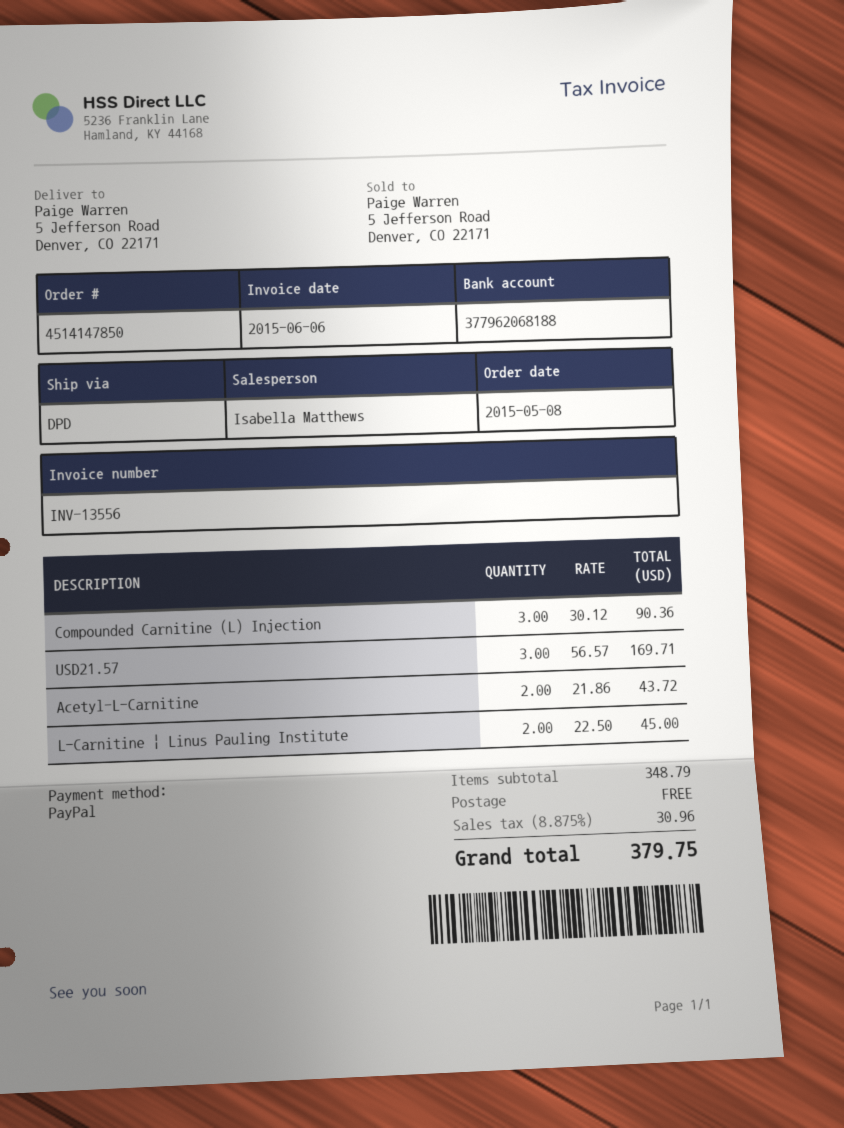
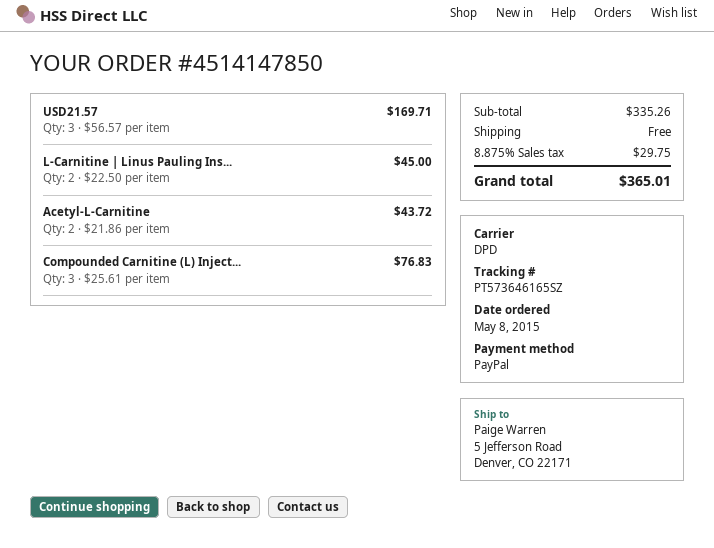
Compounded Carnitine (L) Injection: 3 x 30.12 = 90.36 -> 3 x 25.61 = 76.83
subtotal: 348.79 -> 335.26
tax: 8.875% = 30.96 -> 8.875% = 29.75
total: 379.75 -> 365.01

